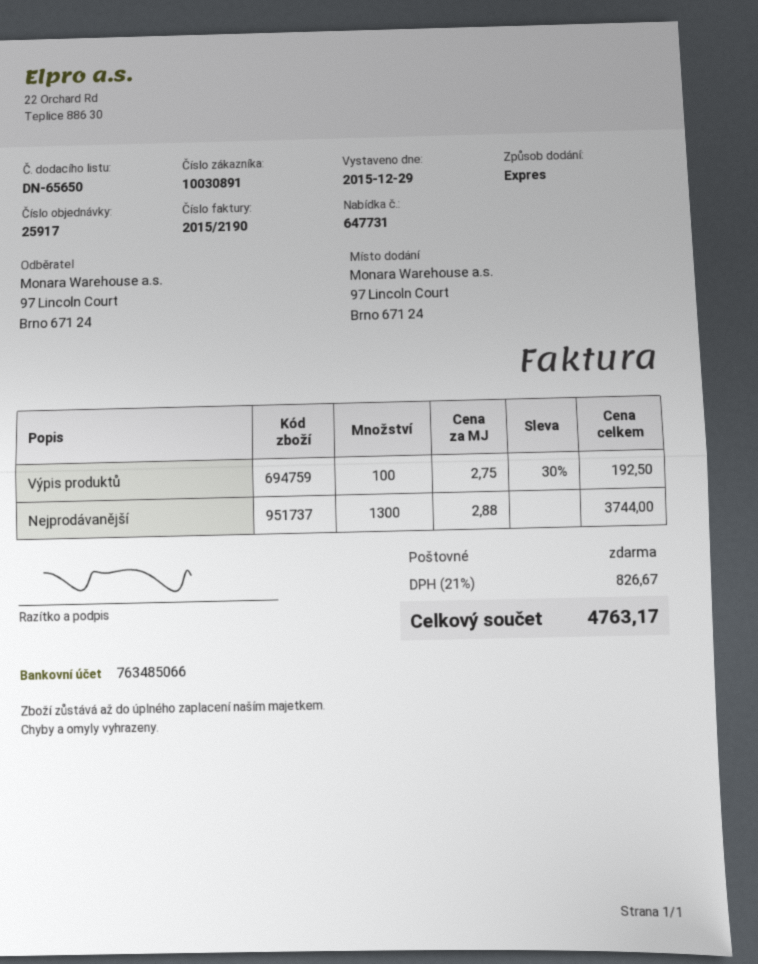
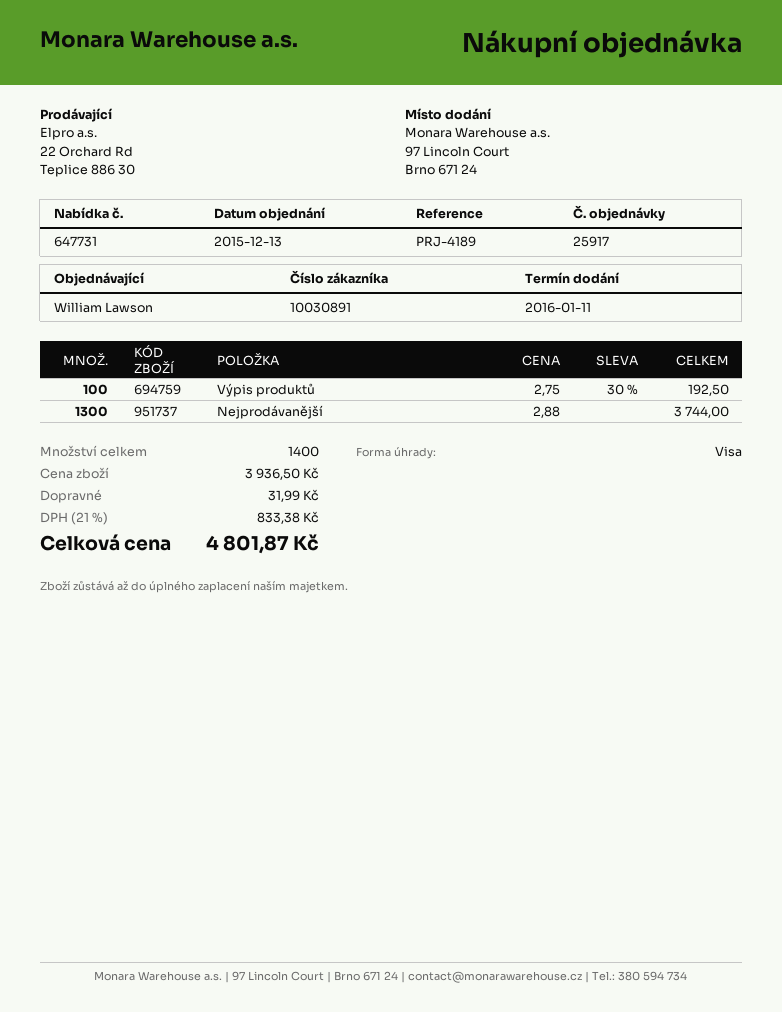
shipping: 0.00 -> 31.99
tax: 21% = 826.67 -> 21% = 833.38
total: 4763.17 -> 4801.87

